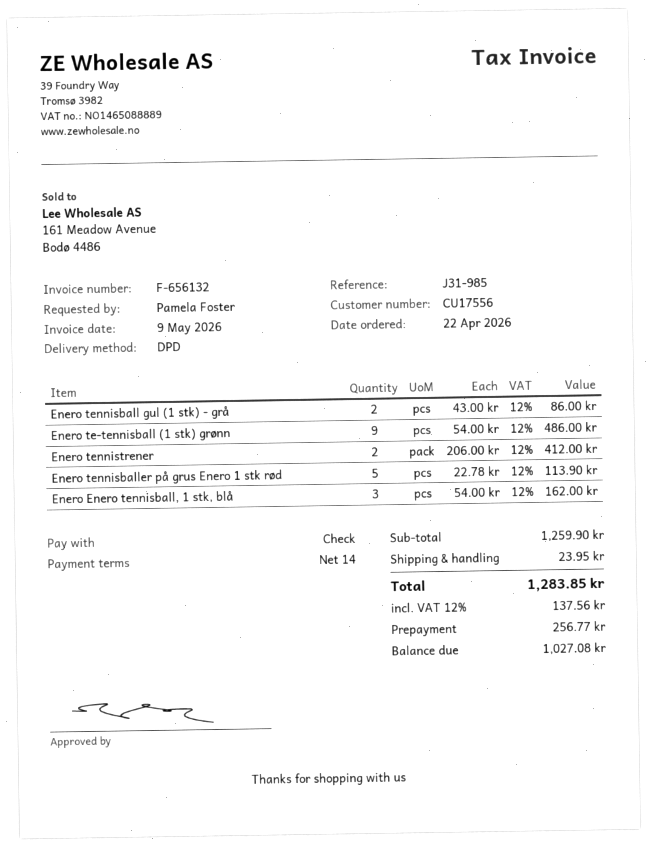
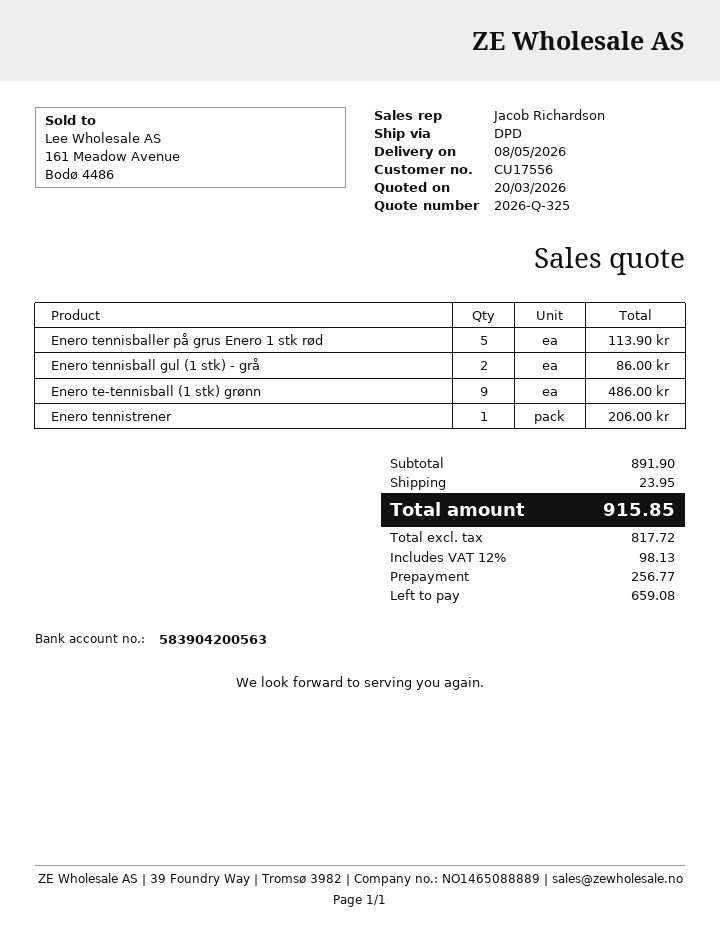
Enero tennistrener: 2 for 412.00 -> 1 for 206.00
Enero Enero tennisball, 1 stk, blå: 3 for 162.00 -> none
subtotal: 1259.90 -> 891.90
tax: 12% = 137.56 -> 12% = 98.13
total: 1283.85 -> 915.85
balance: 1027.08 -> 659.08

